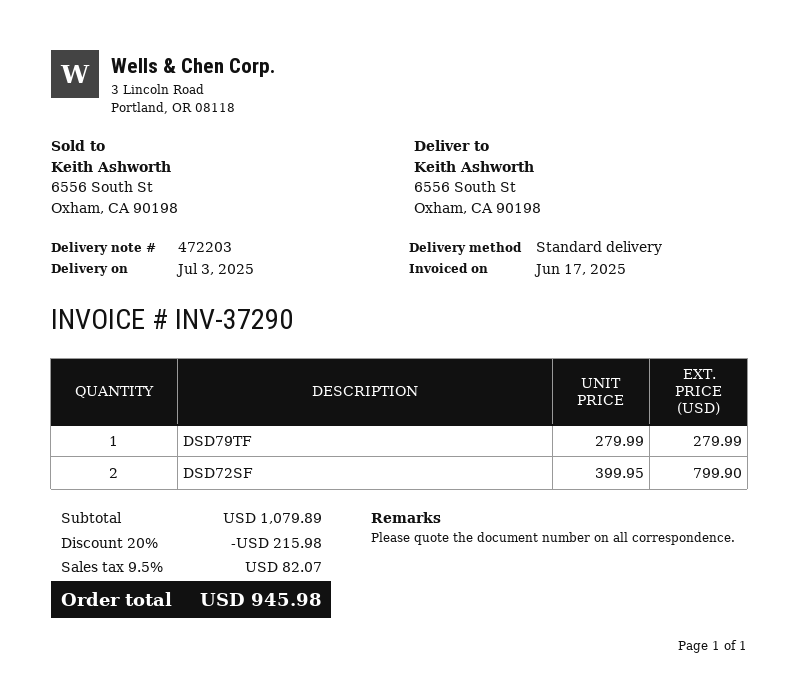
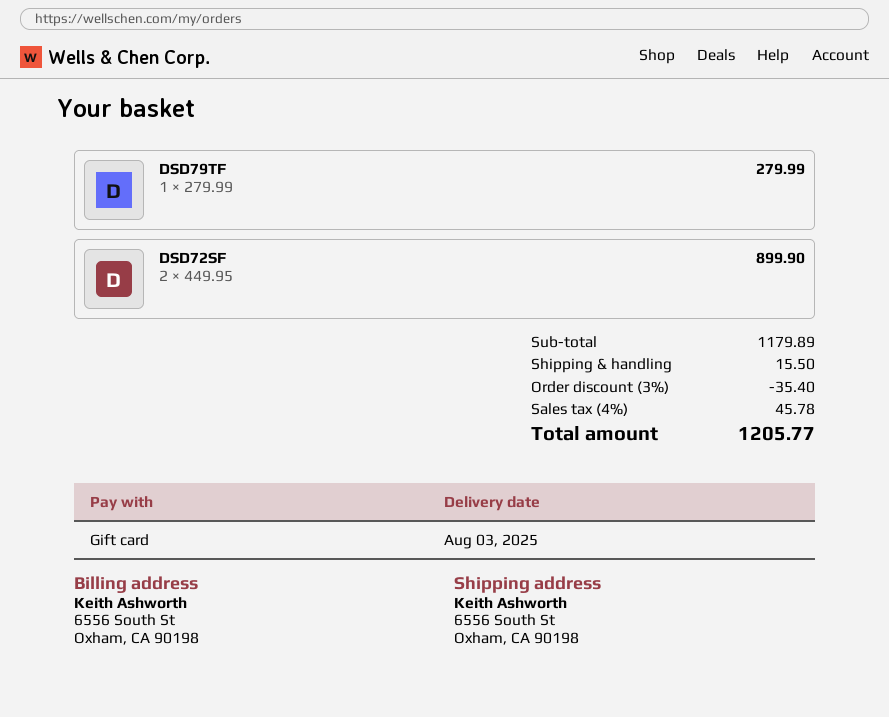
delivery date: 2025-07-03 -> 2025-08-03
DSD72SF: 2 x 399.95 = 799.90 -> 2 x 449.95 = 899.90
subtotal: 1079.89 -> 1179.89
discount: 20% = 215.98 -> 3% = 35.40
shipping: none -> 15.50
tax: 9.5% = 82.07 -> 4% = 45.78
total: 945.98 -> 1205.77

